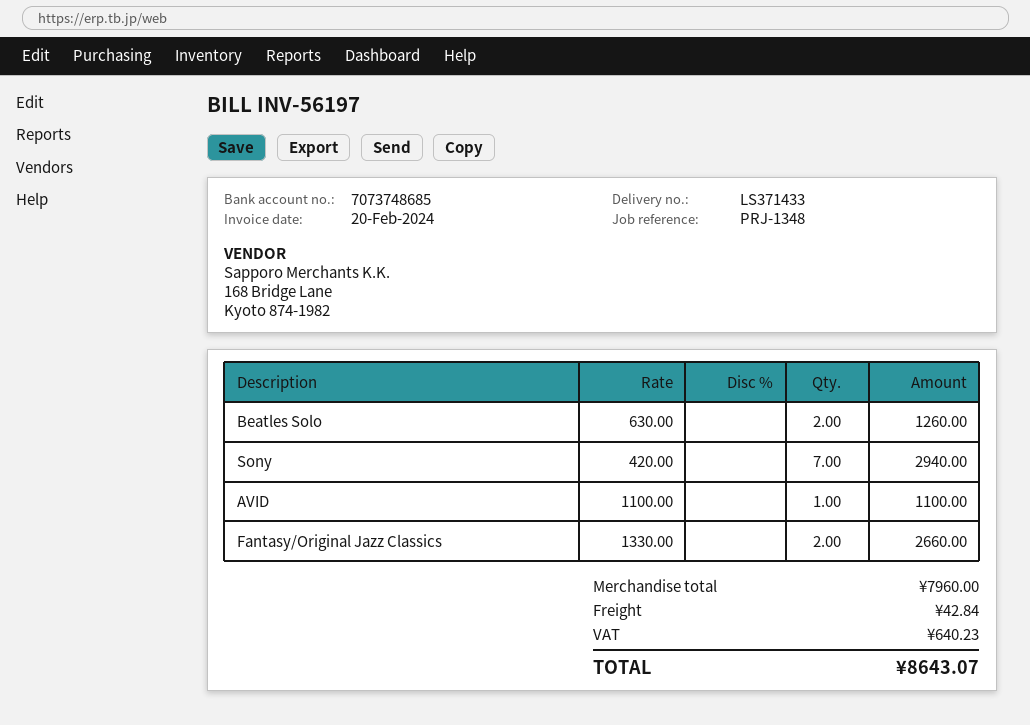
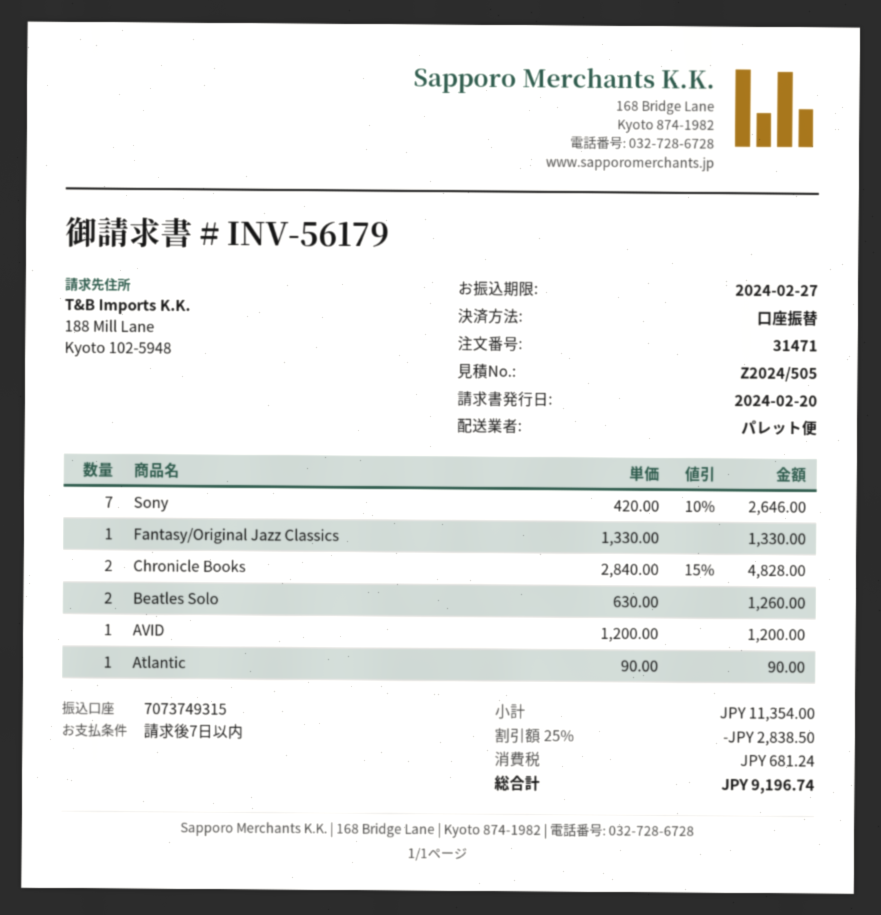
invoice number: INV-56197 -> INV-56179
bank account: 7073748685 -> 7073749315
Sony: 7 x 420.00 = 2940.00 -> 7 x 420.00 - 10% = 2646.00
AVID: 1 x 1100.00 = 1100.00 -> 1 x 1200.00 = 1200.00
Fantasy/Original Jazz Classics: 2 x 1330.00 = 2660.00 -> 1 x 1330.00 = 1330.00
Chronicle Books: none -> 2 x 2840.00 - 15% = 4828.00
Atlantic: none -> 1 x 90.00 = 90.00
subtotal: 7960.00 -> 11354.00
discount: none -> 25% = 2838.50
shipping: 42.84 -> none
tax: 640.23 -> 681.24
total: 8643.07 -> 9196.74

